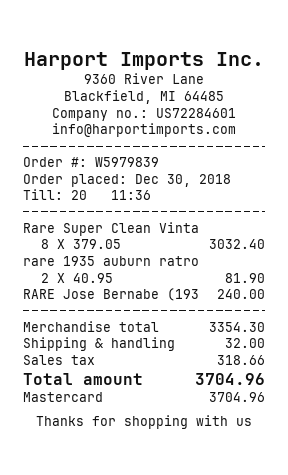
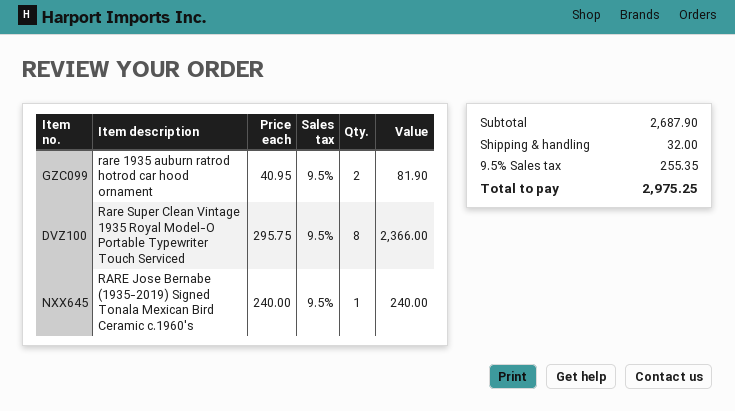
Rare Super Clean Vinta: 8 x 379.05 = 3032.40 -> 8 x 295.75 = 2366.00
subtotal: 3354.30 -> 2687.90
tax: 318.66 -> 255.35
total: 3704.96 -> 2975.25

